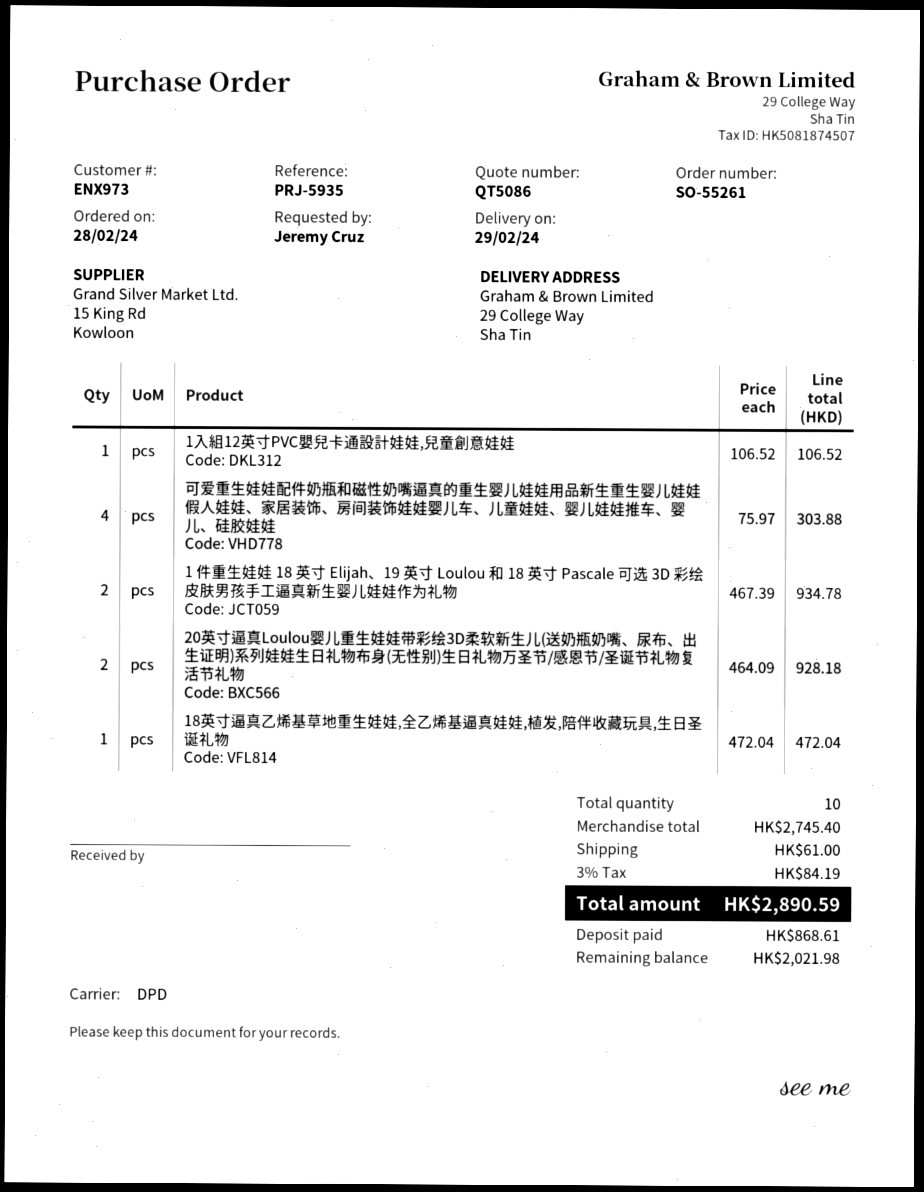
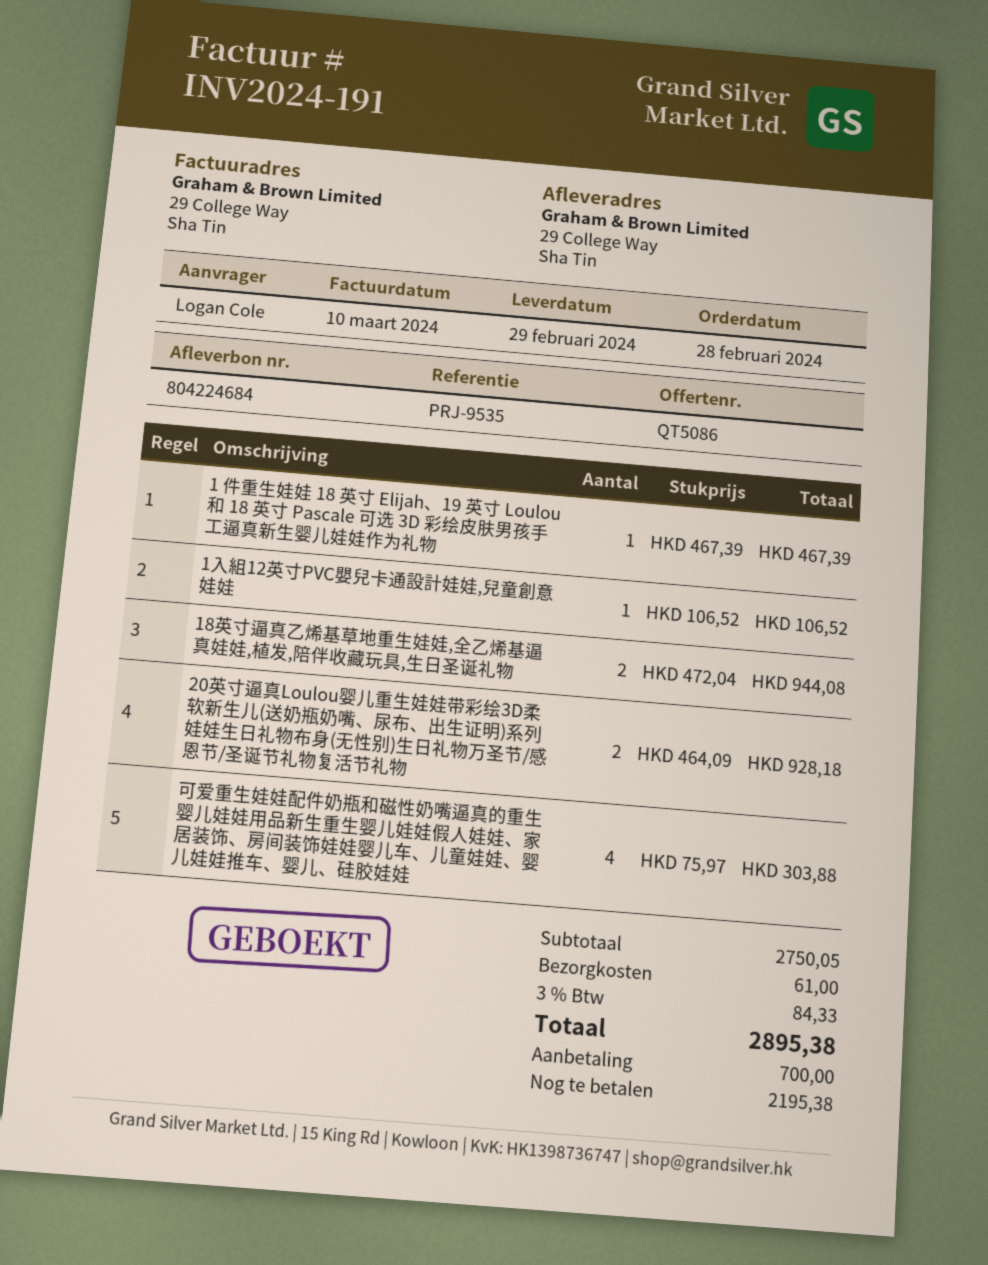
reference: PRJ-5935 -> PRJ-9535
ordered by: Jeremy Cruz -> Logan Cole
1 件重生娃娃 18 英寸 Elijah、19 英寸 Loulou 和 18 英寸 Pascale 可选 3D 彩绘皮肤男孩手工逼真新生婴儿娃娃作为礼物: 2 x 467.39 = 934.78 -> 1 x 467.39 = 467.39
18英寸逼真乙烯基草地重生娃娃,全乙烯基逼真娃娃,植发,陪伴收藏玩具,生日圣诞礼物: 1 x 472.04 = 472.04 -> 2 x 472.04 = 944.08
subtotal: 2745.40 -> 2750.05
tax: 3% = 84.19 -> 3% = 84.33
total: 2890.59 -> 2895.38
deposit: 868.61 -> 700.00
balance: 2021.98 -> 2195.38

